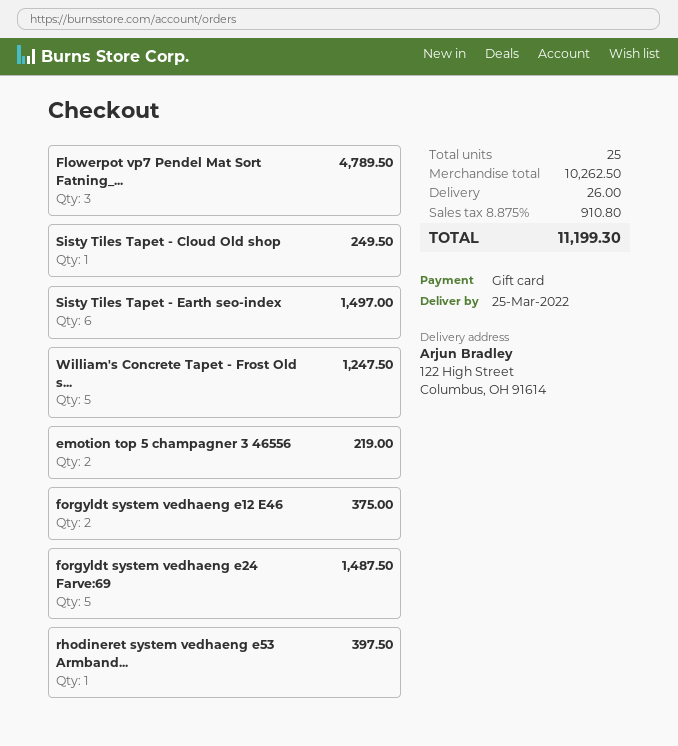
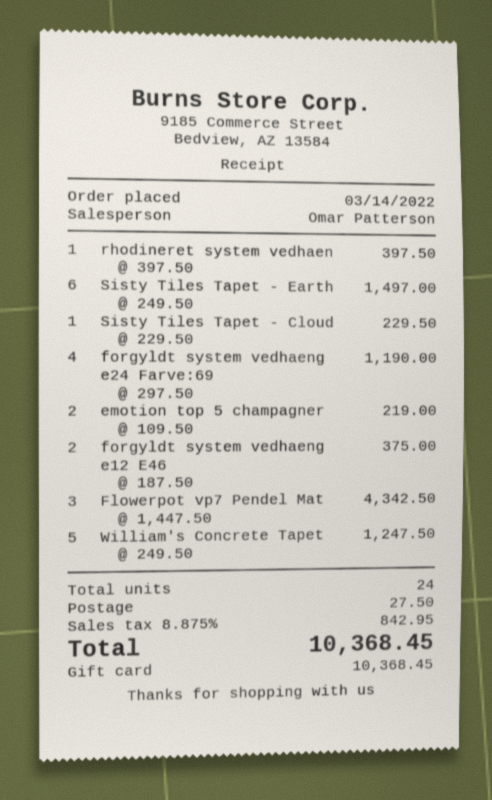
Flowerpot vp7 Pendel Mat Sort Fatning_...: 3 for 4789.50 -> 3 for 4342.50
Sisty Tiles Tapet - Cloud Old shop: 1 for 249.50 -> 1 for 229.50
forgyldt system vedhaeng e24 Farve:69: 5 for 1487.50 -> 4 for 1190.00
total quantity: 25 -> 24
shipping: 26.00 -> 27.50
tax: 8.875% = 910.80 -> 8.875% = 842.95
total: 11199.30 -> 10368.45

